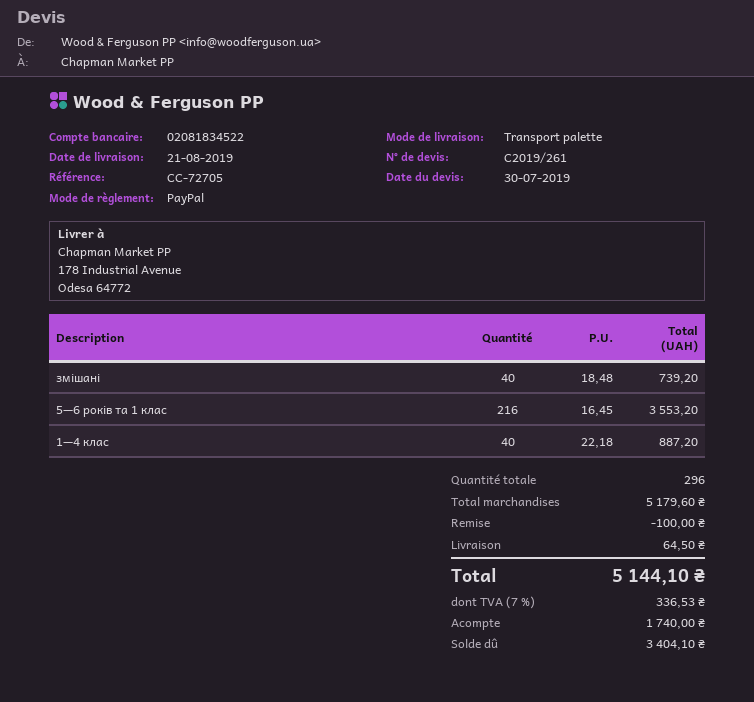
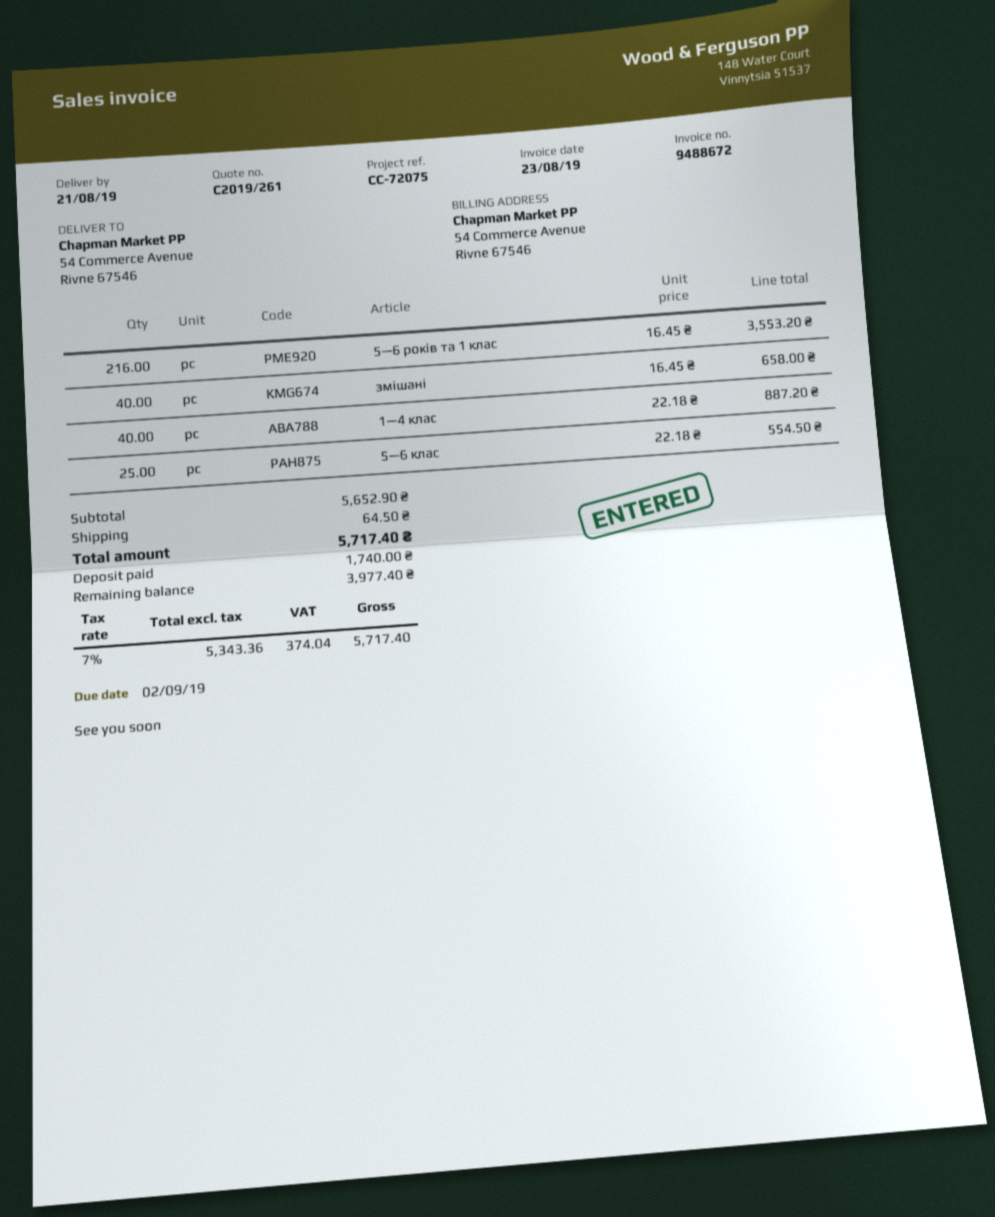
reference: CC-72705 -> CC-72075
ship to: 178 Industrial Avenue, Odesa 64772 -> 54 Commerce Avenue, Rivne 67546
змішані: 40 x 18.48 = 739.20 -> 40 x 16.45 = 658.00
5—6 клас: none -> 25 x 22.18 = 554.50
subtotal: 5179.60 -> 5652.90
discount: 100.00 -> none
tax: 7% = 336.53 -> 7% = 374.04
total: 5144.10 -> 5717.40
balance: 3404.10 -> 3977.40

